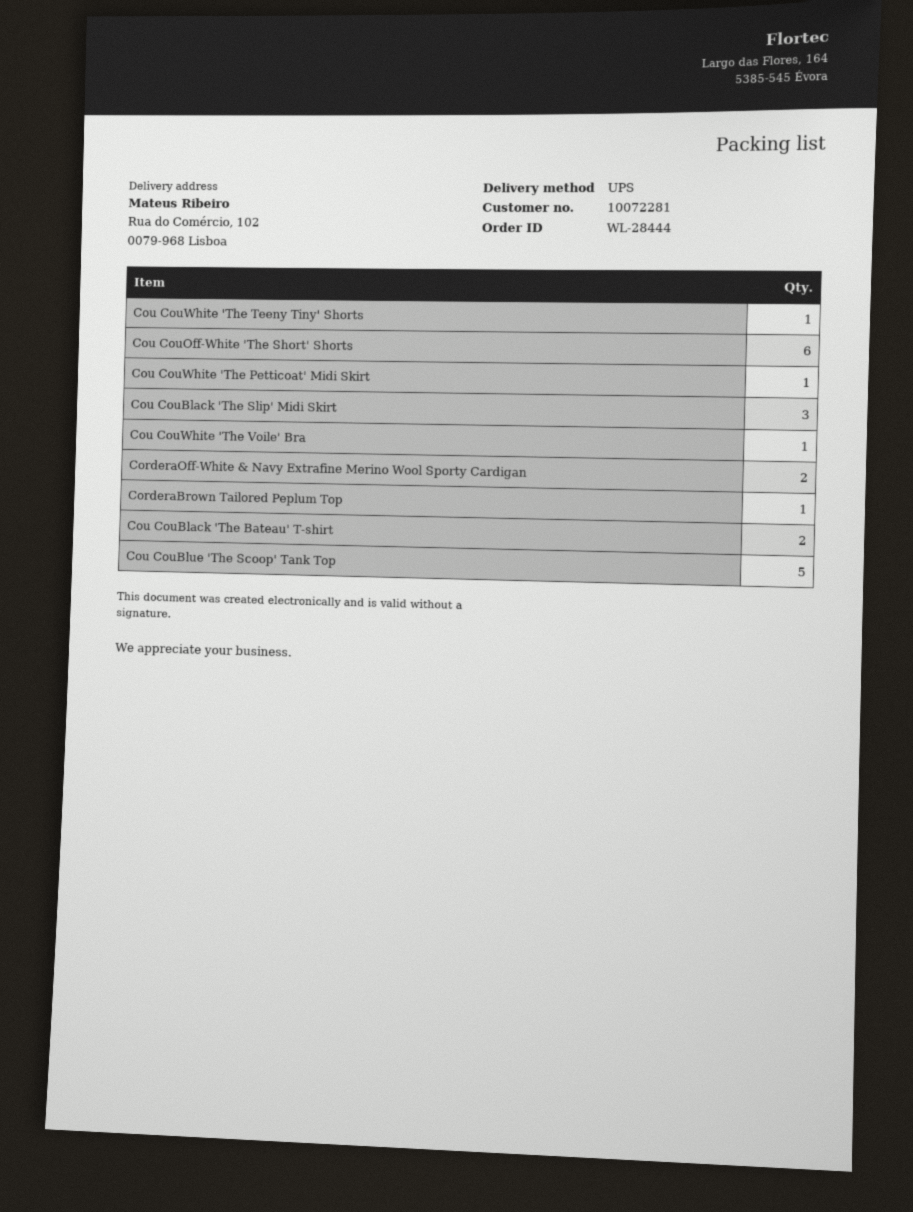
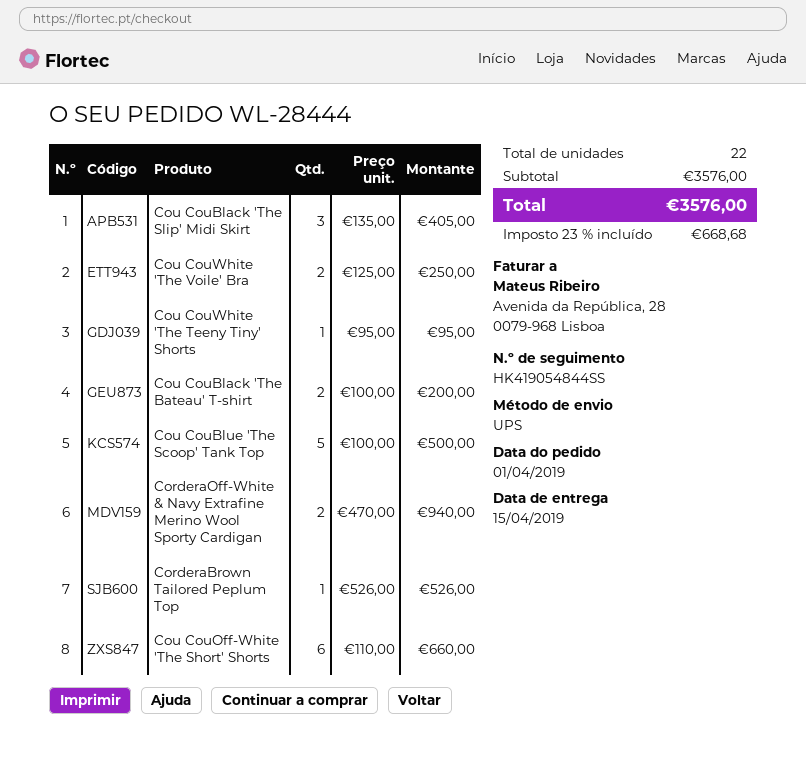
Cou CouWhite 'The Petticoat' Midi Skirt: 1 -> none
Cou CouWhite 'The Voile' Bra: 1 -> 2

